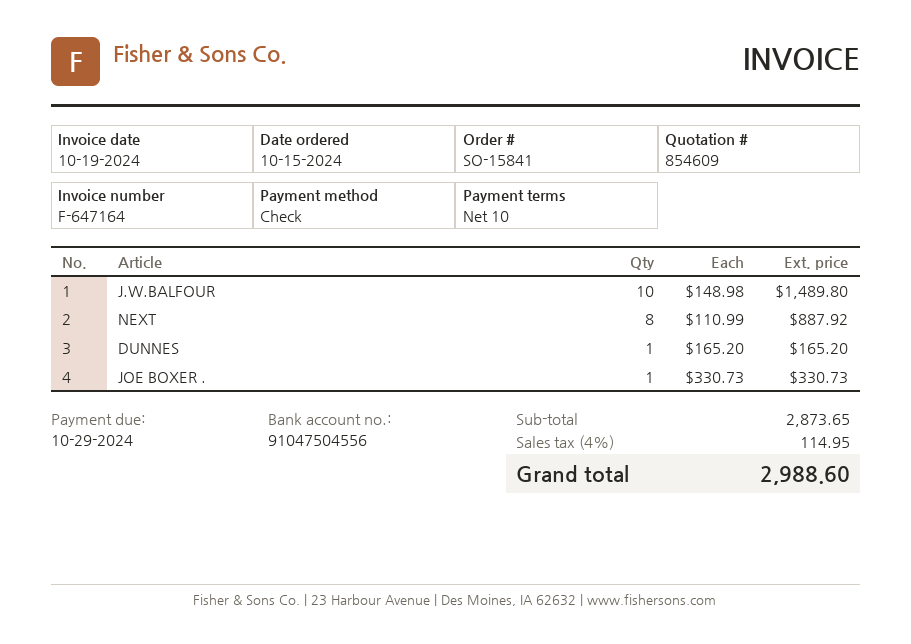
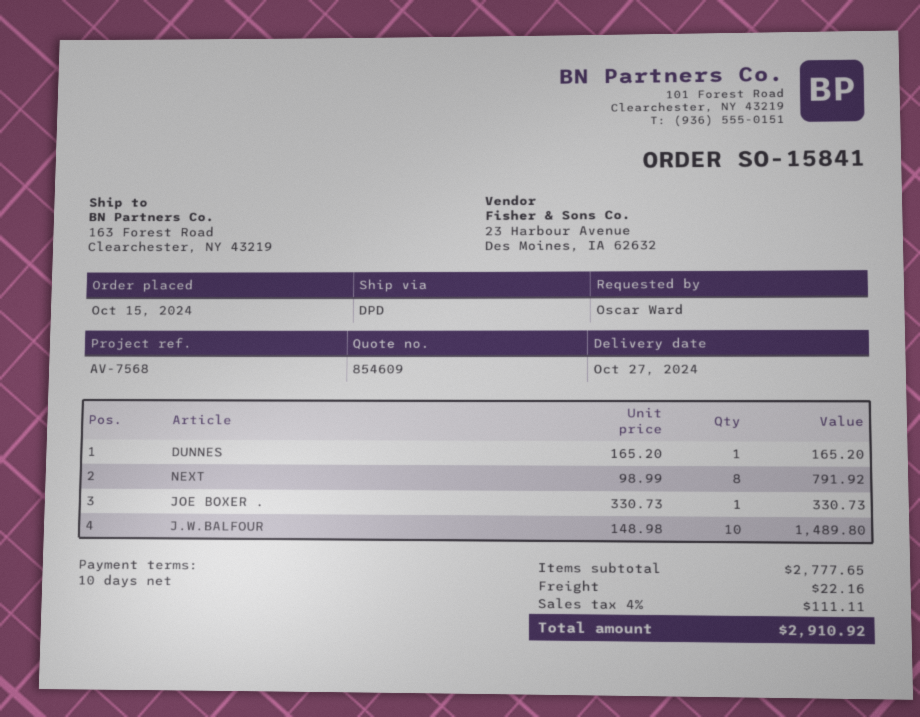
NEXT: 8 x 110.99 = 887.92 -> 8 x 98.99 = 791.92
subtotal: 2873.65 -> 2777.65
shipping: none -> 22.16
tax: 4% = 114.95 -> 4% = 111.11
total: 2988.60 -> 2910.92

